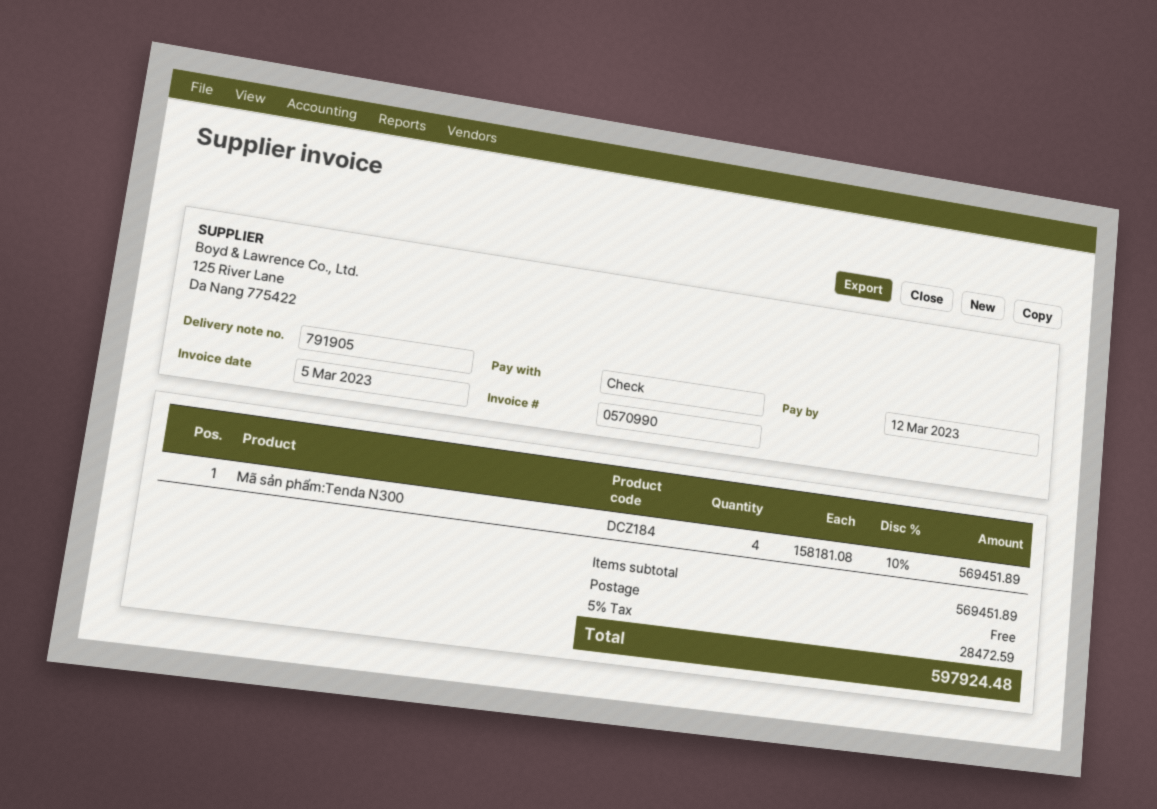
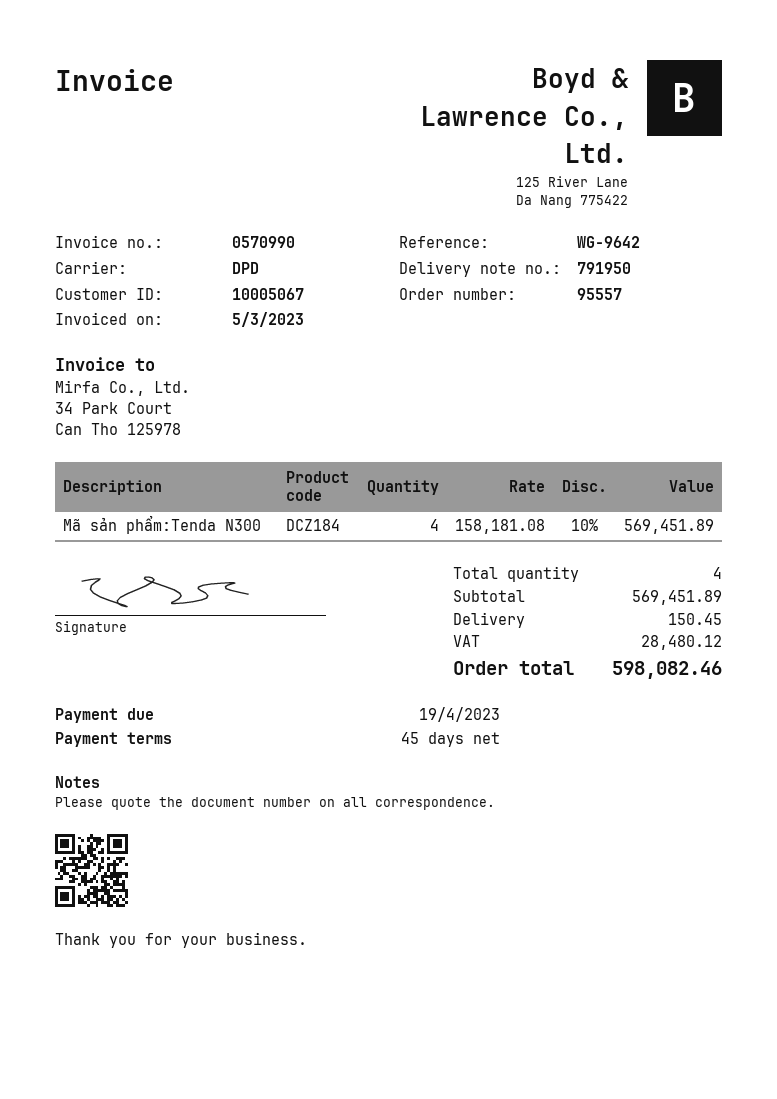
delivery note number: 791905 -> 791950
due date: 2023-03-12 -> 2023-04-19
shipping: 0.00 -> 150.45
tax: 28472.59 -> 28480.12
total: 597924.48 -> 598082.46

